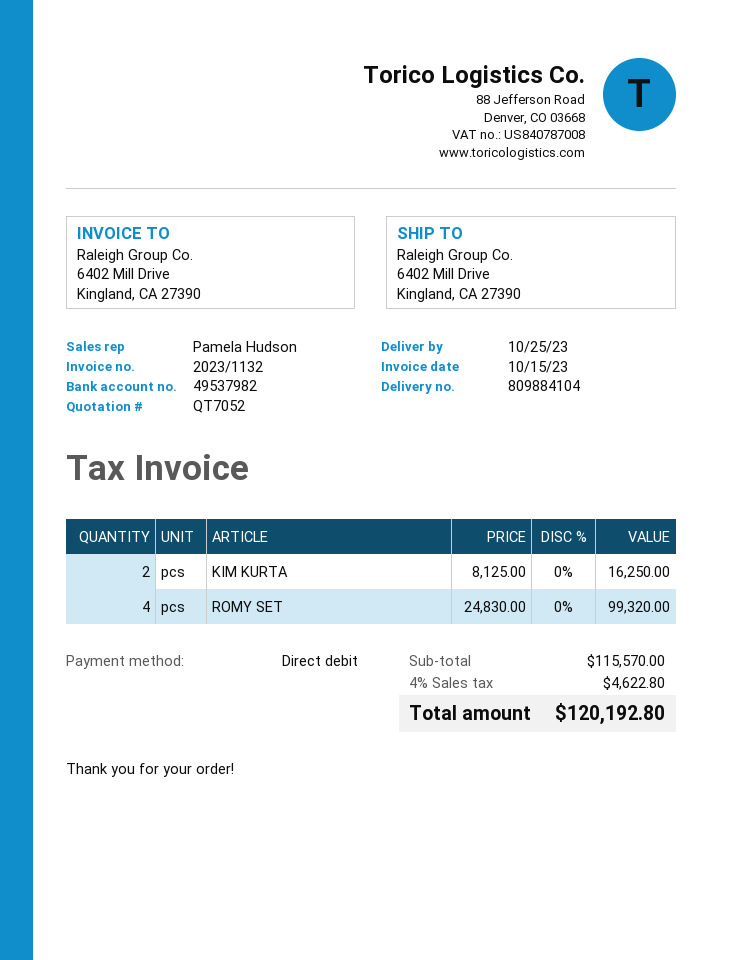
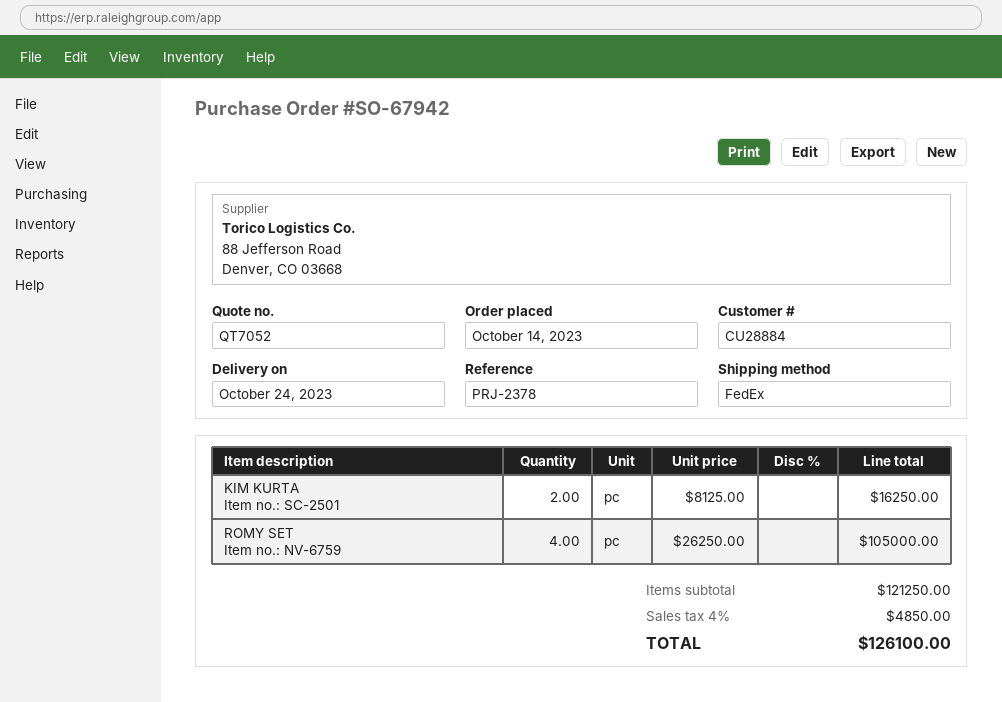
delivery date: 2023-10-25 -> 2023-10-24
ROMY SET: 4 x 24830.00 = 99320.00 -> 4 x 26250.00 = 105000.00
subtotal: 115570.00 -> 121250.00
tax: 4% = 4622.80 -> 4% = 4850.00
total: 120192.80 -> 126100.00

